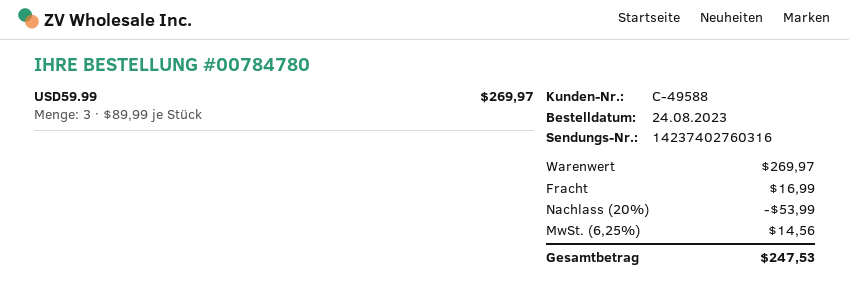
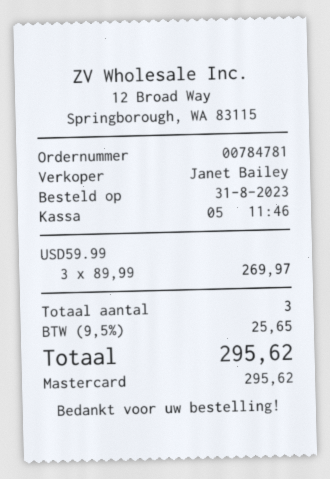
order number: 00784780 -> 00784781
order date: 2023-08-24 -> 2023-08-31
discount: 20% = 53.99 -> none
shipping: 16.99 -> none
tax: 6.25% = 14.56 -> 9.5% = 25.65
total: 247.53 -> 295.62

